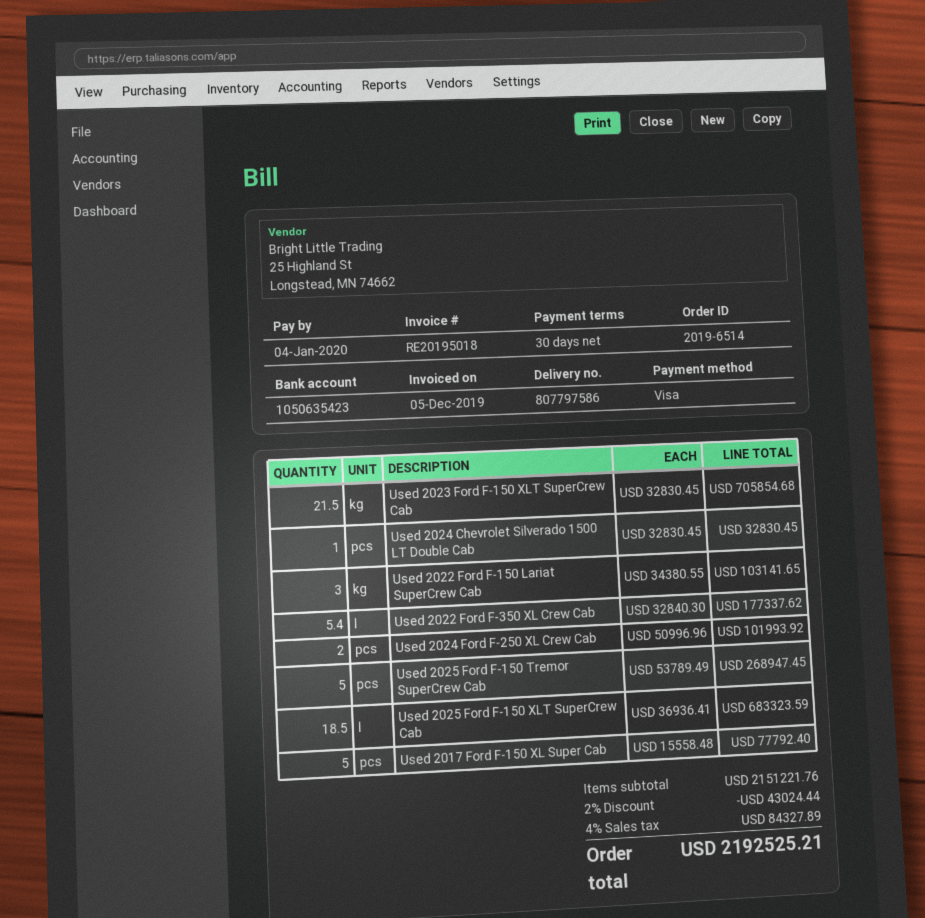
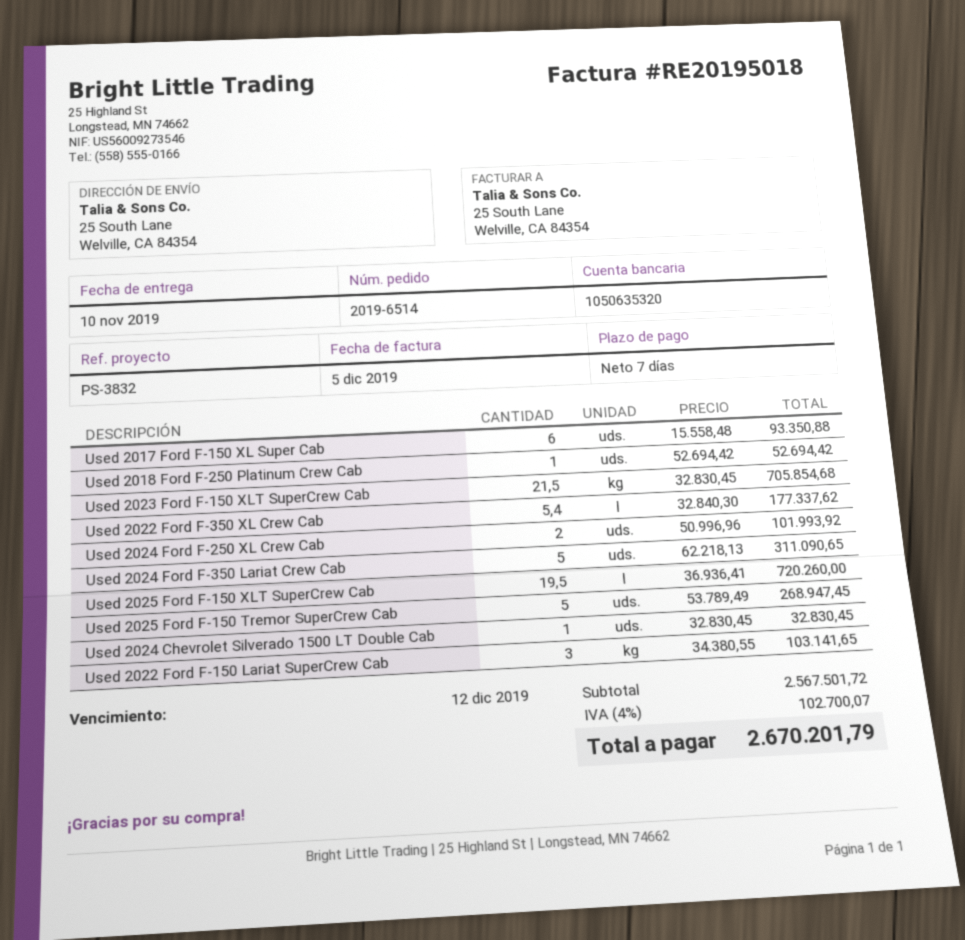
payment terms: 30 days -> 7 days
due date: 2020-01-04 -> 2019-12-12
bank account: 1050635423 -> 1050635320
Used 2025 Ford F-150 XLT SuperCrew Cab: 18.5 x 36936.41 = 683323.59 -> 19.5 x 36936.41 = 720260.00
Used 2017 Ford F-150 XL Super Cab: 5 x 15558.48 = 77792.40 -> 6 x 15558.48 = 93350.88
Used 2018 Ford F-250 Platinum Crew Cab: none -> 1 x 52694.42 = 52694.42
Used 2024 Ford F-350 Lariat Crew Cab: none -> 5 x 62218.13 = 311090.65
subtotal: 2151221.76 -> 2567501.72
discount: 2% = 43024.44 -> none
tax: 4% = 84327.89 -> 4% = 102700.07
total: 2192525.21 -> 2670201.79

